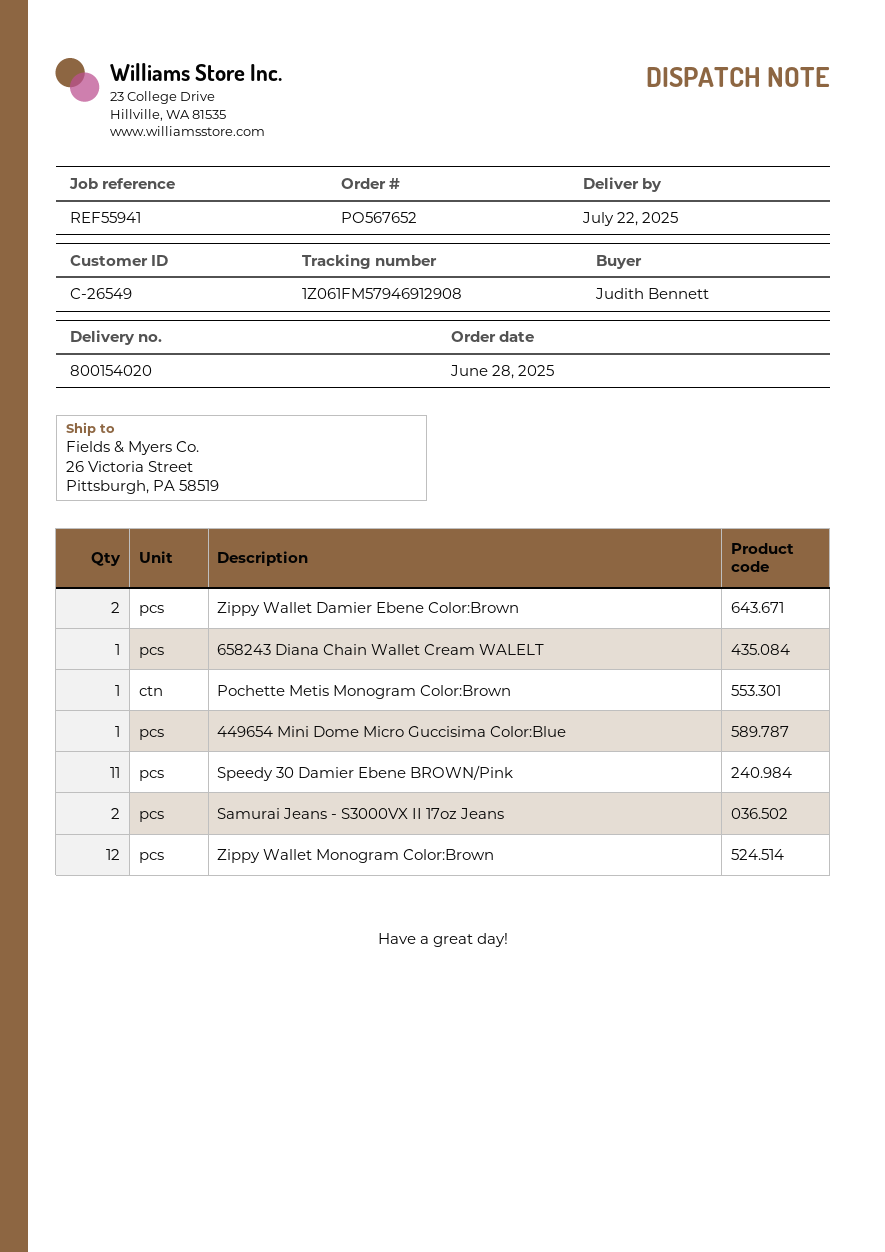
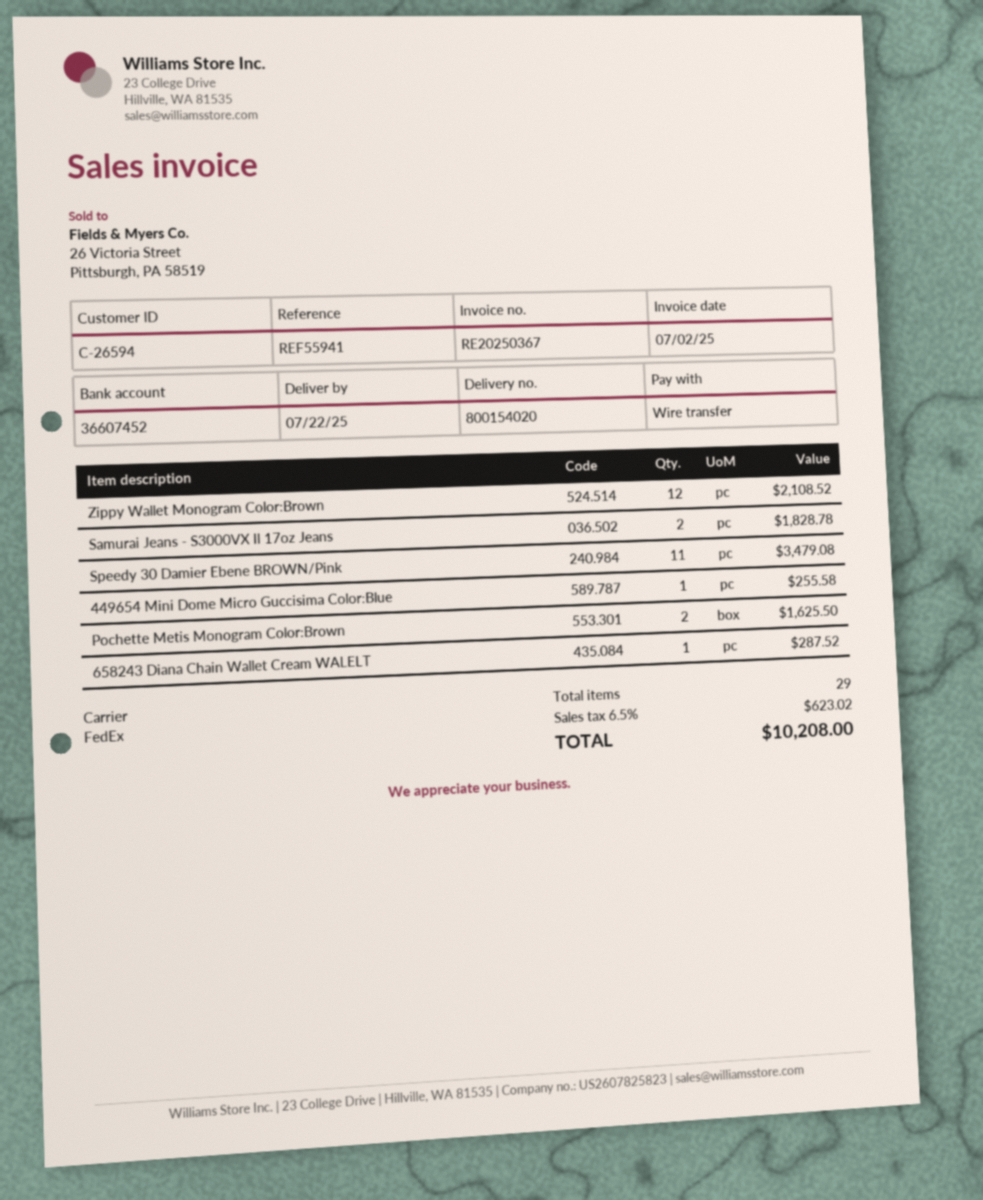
customer number: C-26549 -> C-26594
Zippy Wallet Damier Ebene Color:Brown: 2 -> none
Pochette Metis Monogram Color:Brown: 1 -> 2

